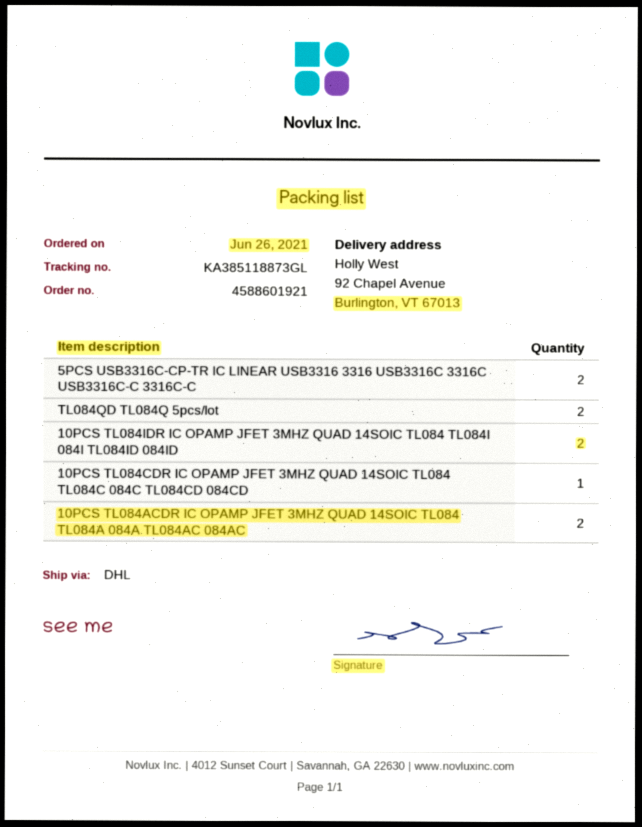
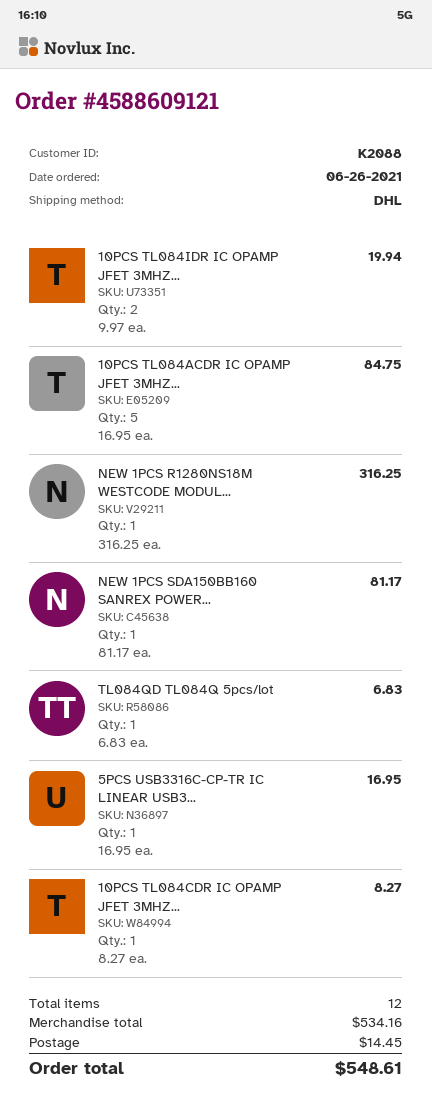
order number: 4588601921 -> 4588609121
5PCS USB3316C-CP-TR IC LINEAR USB3316 3316 USB3316C 3316C USB3316C-C 3316C-C: 2 -> 1
TL084QD TL084Q 5pcs/lot: 2 -> 1
10PCS TL084ACDR IC OPAMP JFET 3MHZ QUAD 14SOIC TL084 TL084A 084A TL084AC 084AC: 2 -> 5
NEW 1PCS R1280NS18M WESTCODE MODUL...: none -> 1
NEW 1PCS SDA150BB160 SANREX POWER...: none -> 1

